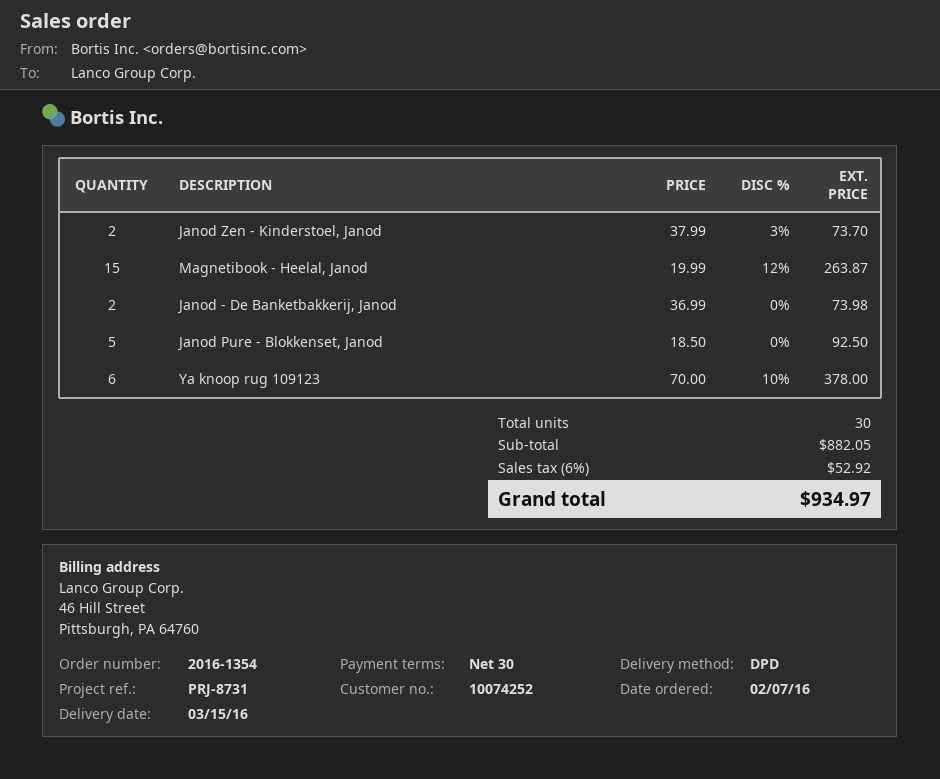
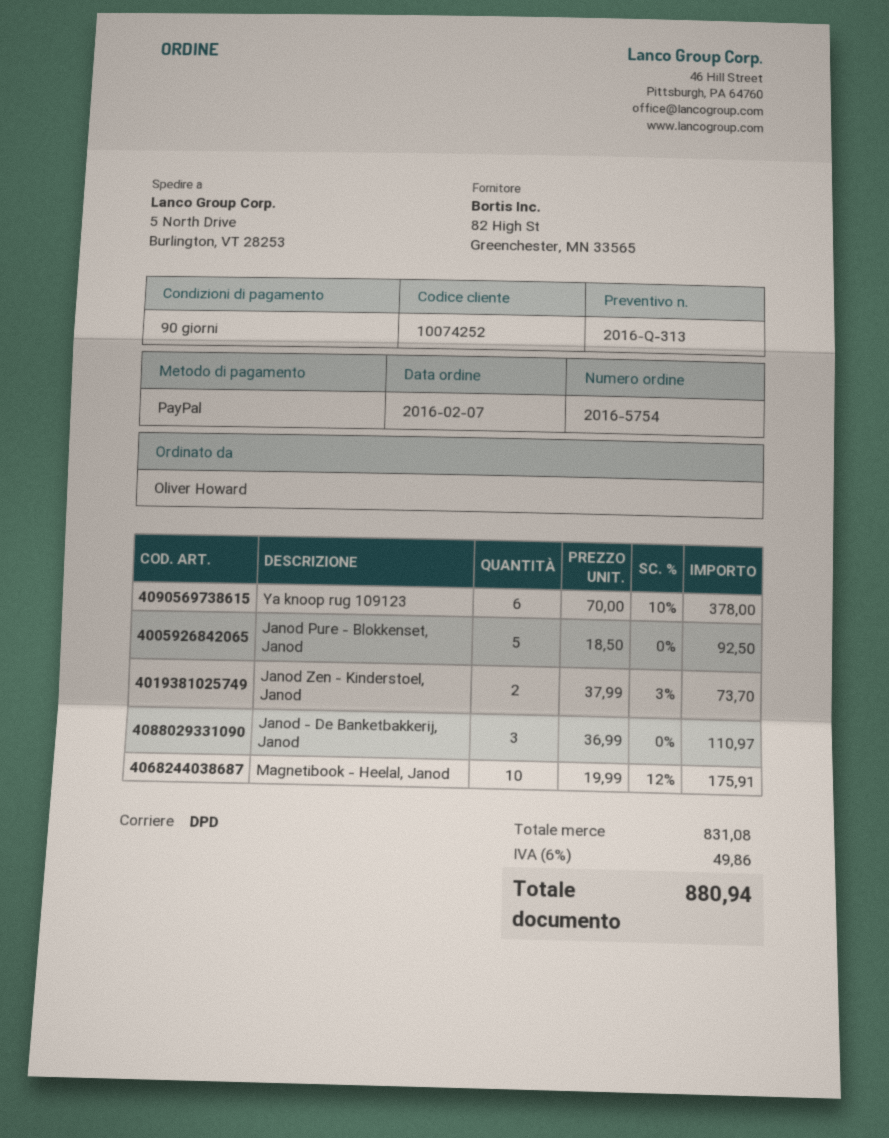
order number: 2016-1354 -> 2016-5754
payment terms: 30 days -> 90 days
Magnetibook - Heelal, Janod: 15 x 19.99 - 12% = 263.87 -> 10 x 19.99 - 12% = 175.91
Janod - De Banketbakkerij, Janod: 2 x 36.99 = 73.98 -> 3 x 36.99 = 110.97
subtotal: 882.05 -> 831.08
tax: 6% = 52.92 -> 6% = 49.86
total: 934.97 -> 880.94

